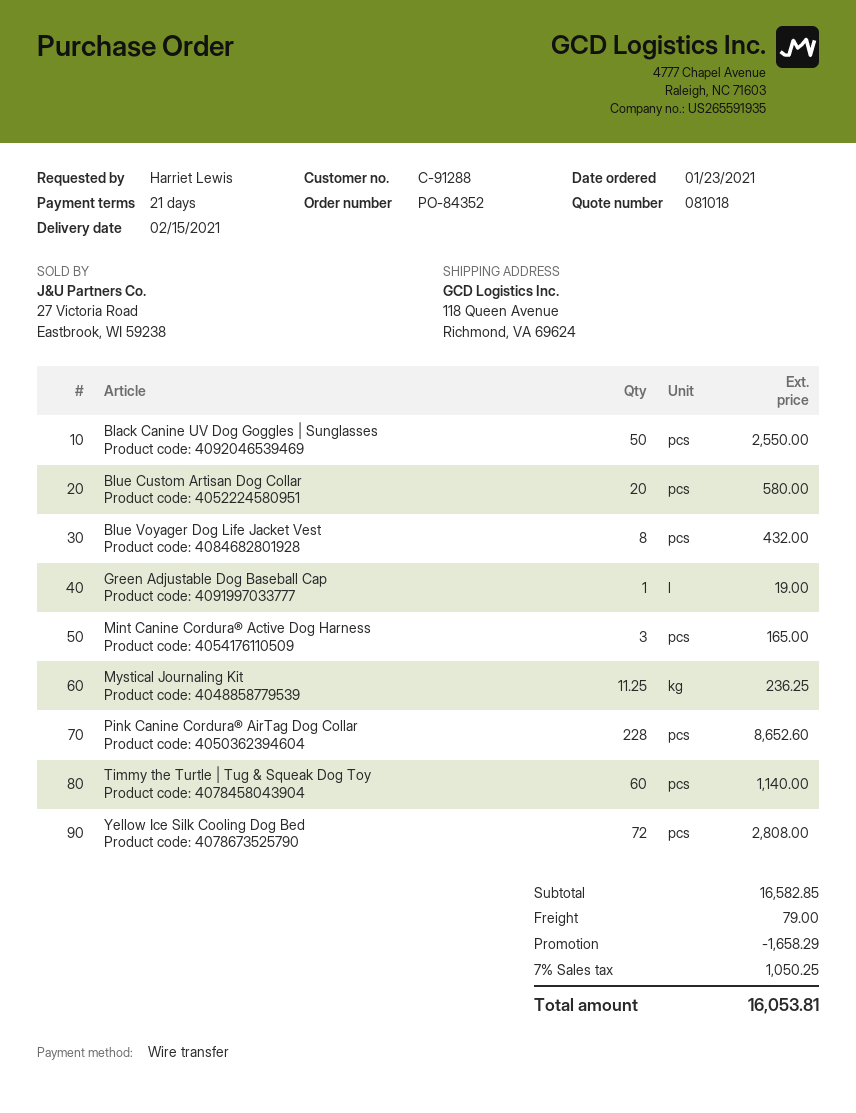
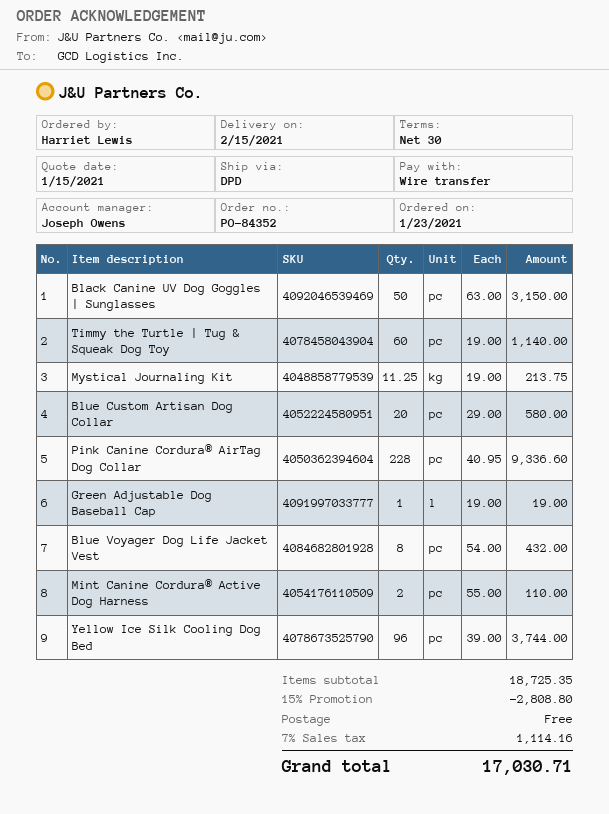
payment terms: 21 days -> 30 days
Black Canine UV Dog Goggles | Sunglasses: 50 for 2550.00 -> 50 for 3150.00
Mint Canine Cordura® Active Dog Harness: 3 for 165.00 -> 2 for 110.00
Mystical Journaling Kit: 11.25 for 236.25 -> 11.25 for 213.75
Pink Canine Cordura® AirTag Dog Collar: 228 for 8652.60 -> 228 for 9336.60
Yellow Ice Silk Cooling Dog Bed: 72 for 2808.00 -> 96 for 3744.00
subtotal: 16582.85 -> 18725.35
discount: 1658.29 -> 2808.80
shipping: 79.00 -> 0.00
tax: 7% = 1050.25 -> 7% = 1114.16
total: 16053.81 -> 17030.71

